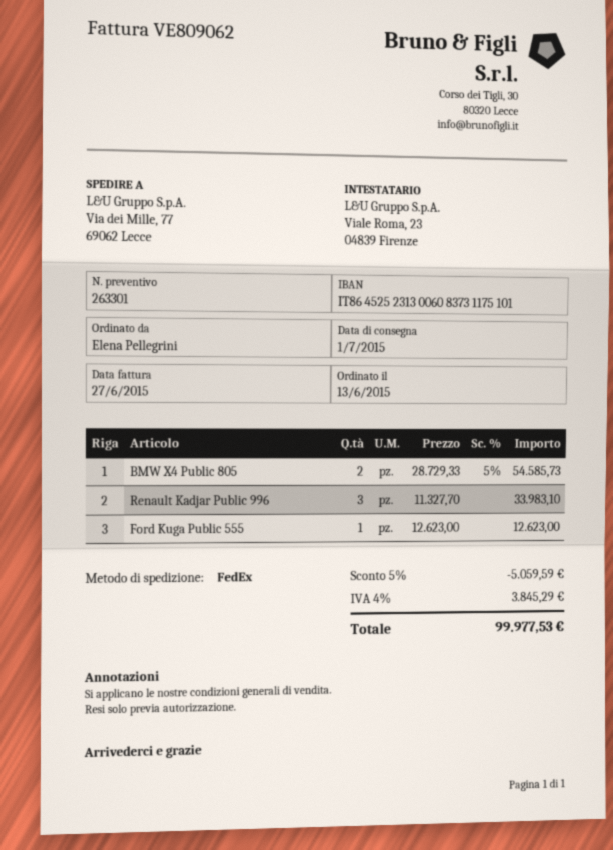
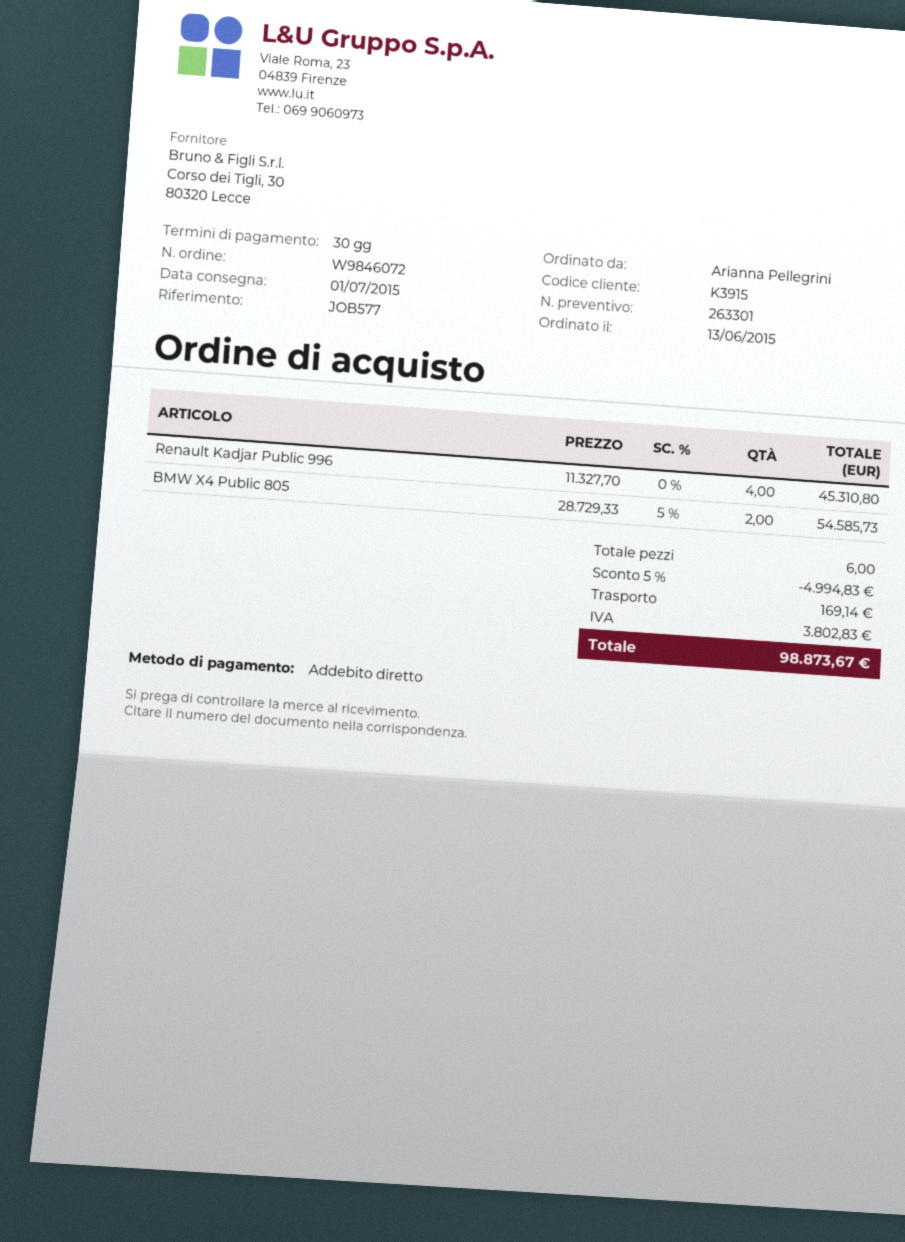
ordered by: Elena Pellegrini -> Arianna Pellegrini
Renault Kadjar Public 996: 3 x 11327.70 = 33983.10 -> 4 x 11327.70 = 45310.80
Ford Kuga Public 555: 1 x 12623.00 = 12623.00 -> none
discount: 5% = 5059.59 -> 5% = 4994.83
shipping: none -> 169.14
tax: 3845.29 -> 3802.83
total: 99977.53 -> 98873.67

